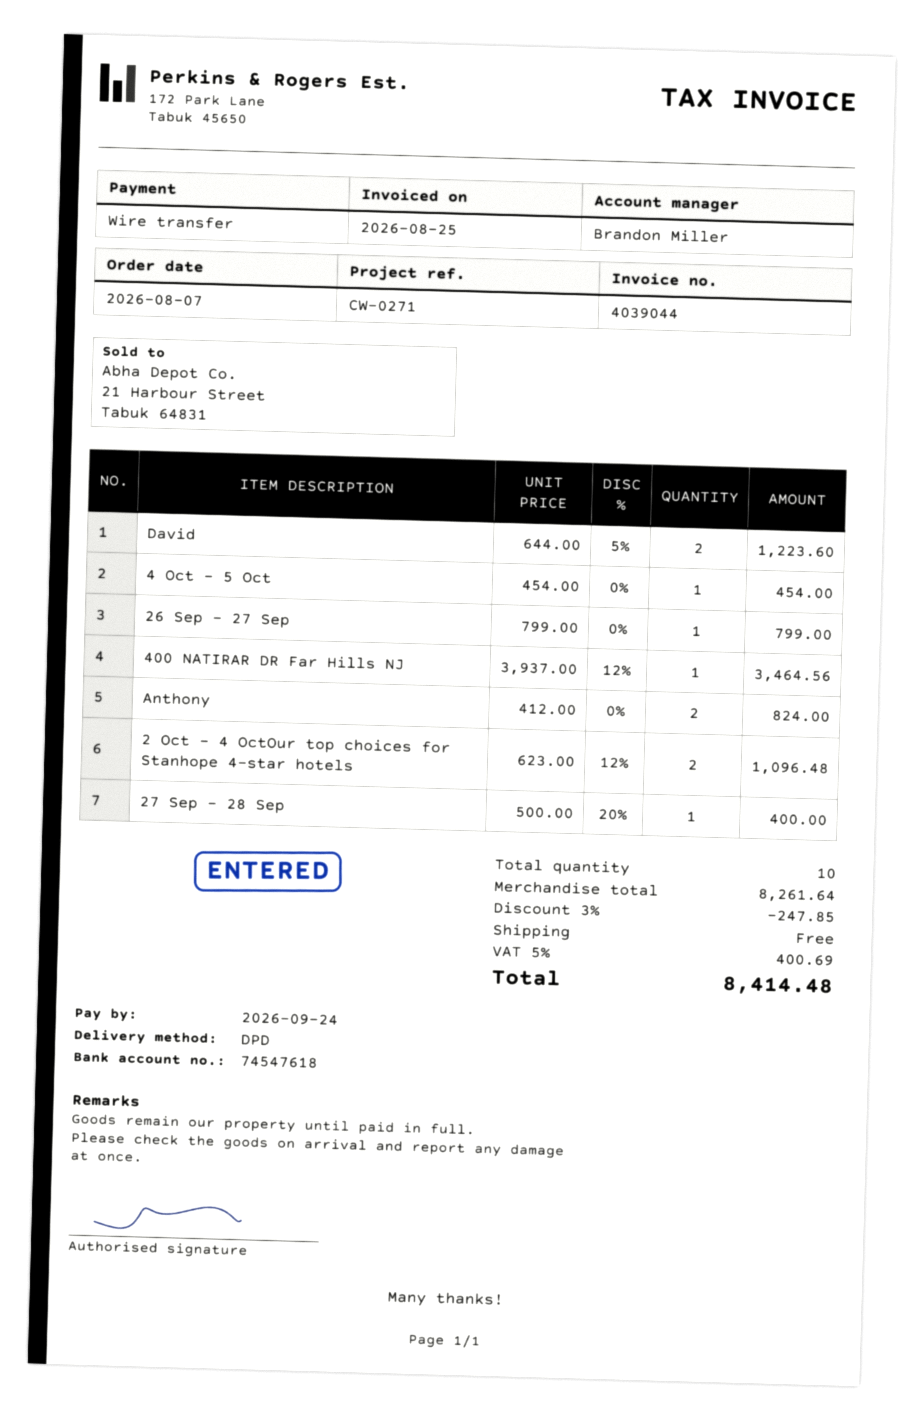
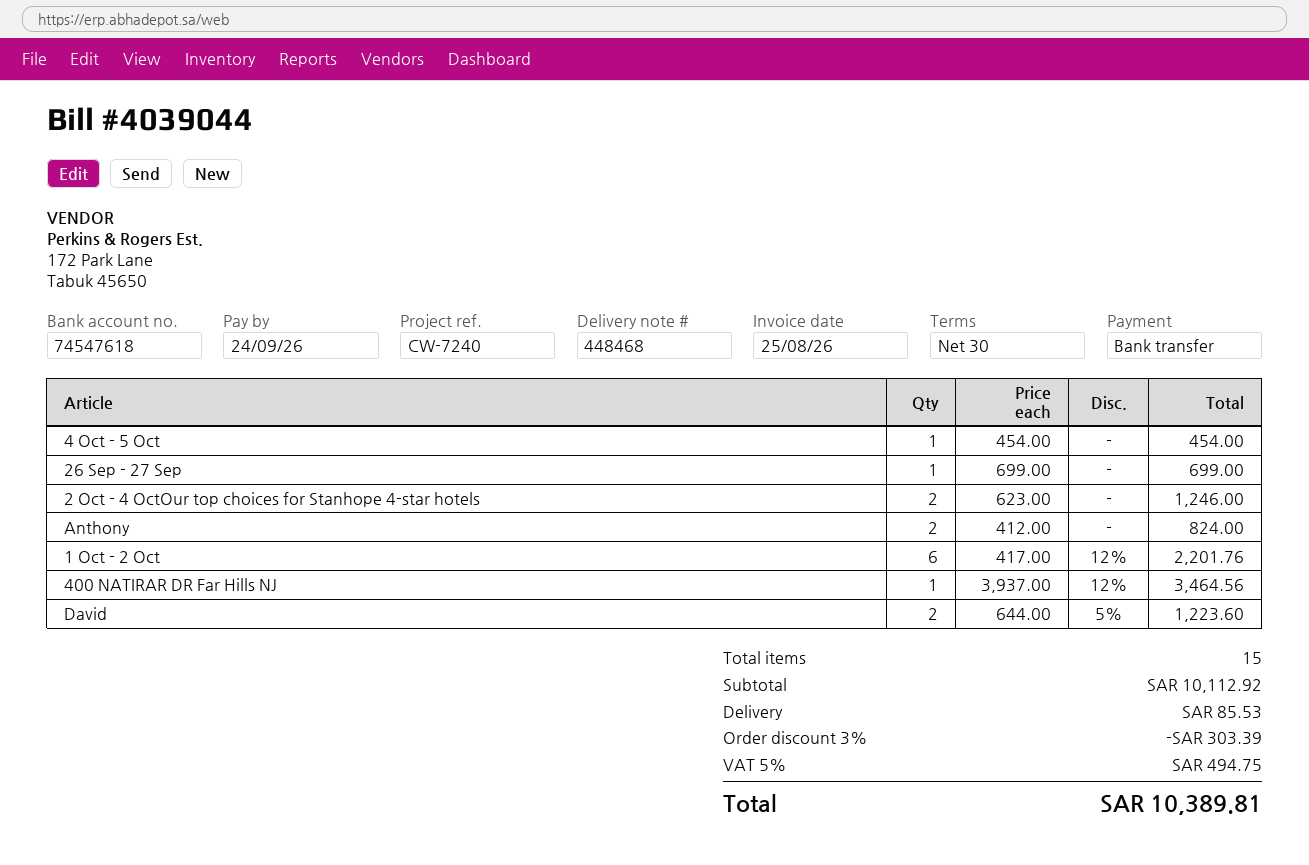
reference: CW-0271 -> CW-7240
26 Sep - 27 Sep: 1 x 799.00 = 799.00 -> 1 x 699.00 = 699.00
2 Oct - 4 OctOur top choices for Stanhope 4-star hotels: 2 x 623.00 - 12% = 1096.48 -> 2 x 623.00 = 1246.00
27 Sep - 28 Sep: 1 x 500.00 - 20% = 400.00 -> none
1 Oct - 2 Oct: none -> 6 x 417.00 - 12% = 2201.76
total quantity: 10 -> 15
subtotal: 8261.64 -> 10112.92
discount: 3% = 247.85 -> 3% = 303.39
shipping: 0.00 -> 85.53
tax: 5% = 400.69 -> 5% = 494.75
total: 8414.48 -> 10389.81

